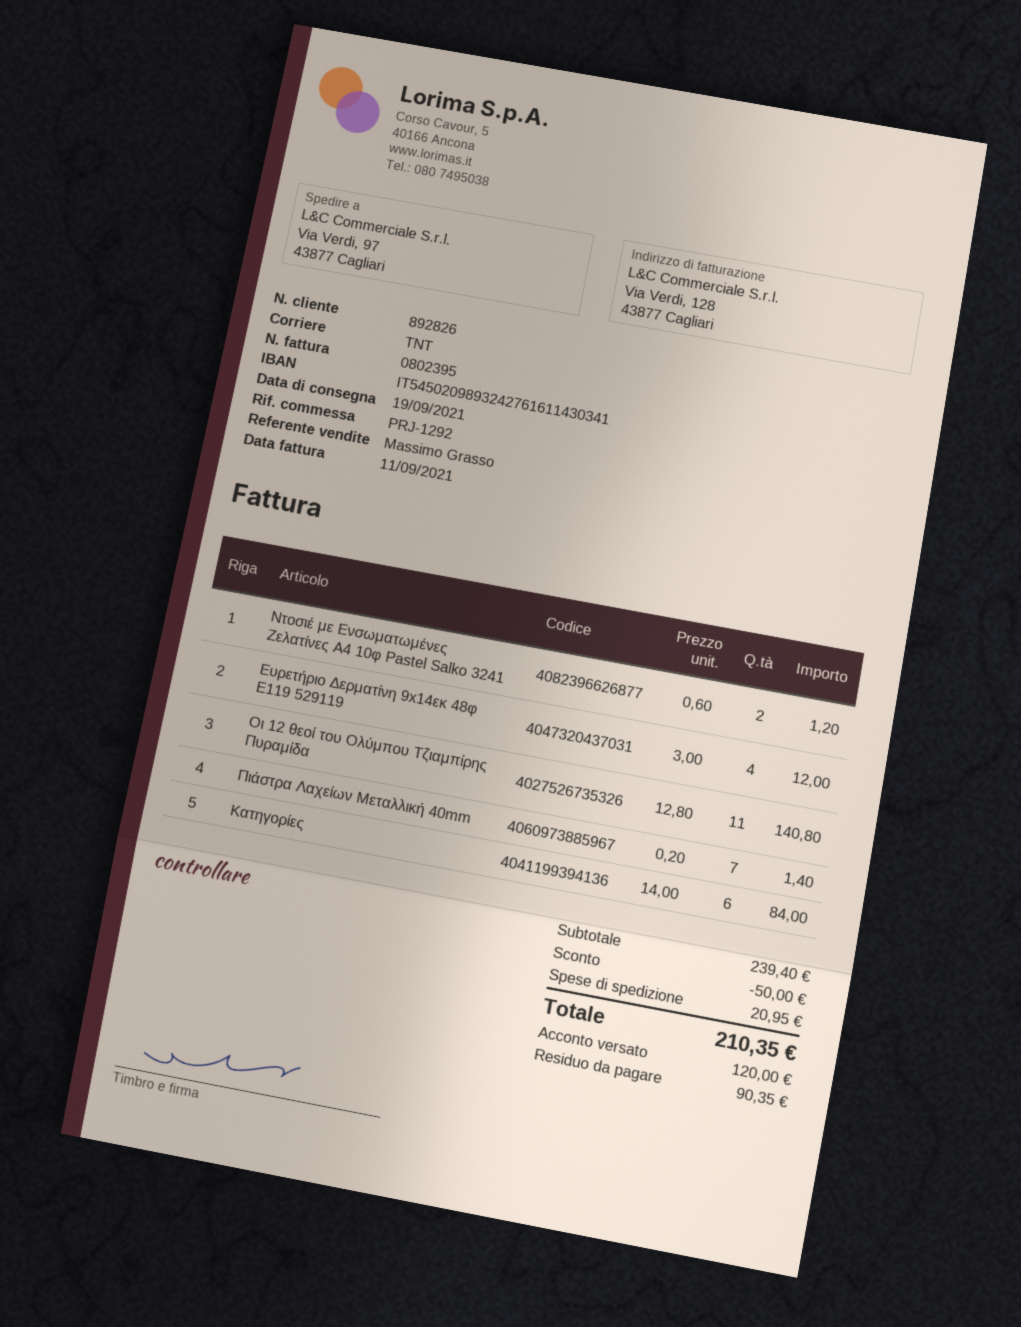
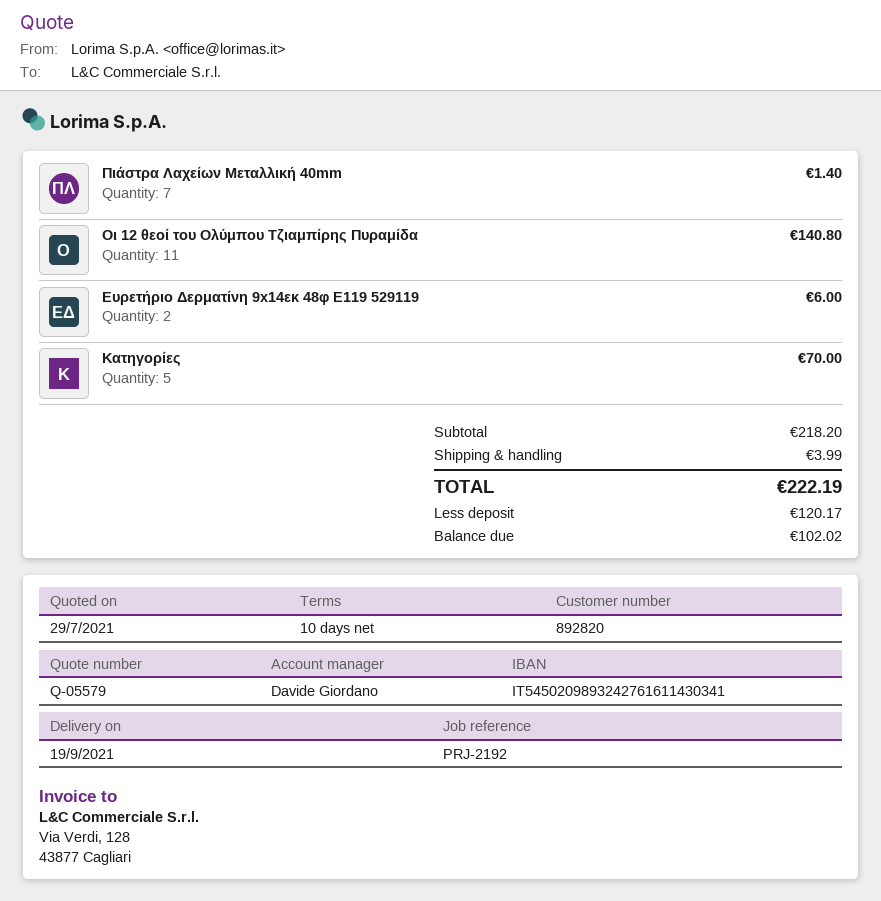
customer number: 892826 -> 892820
reference: PRJ-1292 -> PRJ-2192
sales rep: Massimo Grasso -> Davide Giordano
Ντοσιέ με Ενσωματωμένες Ζελατίνες Α4 10φ Pastel Salko 3241: 2 for 1.20 -> none
Ευρετήριο Δερματίνη 9x14εκ 48φ Ε119 529119: 4 for 12.00 -> 2 for 6.00
Κατηγορίες: 6 for 84.00 -> 5 for 70.00
subtotal: 239.40 -> 218.20
discount: 50.00 -> none
shipping: 20.95 -> 3.99
total: 210.35 -> 222.19
deposit: 120.00 -> 120.17
balance: 90.35 -> 102.02

